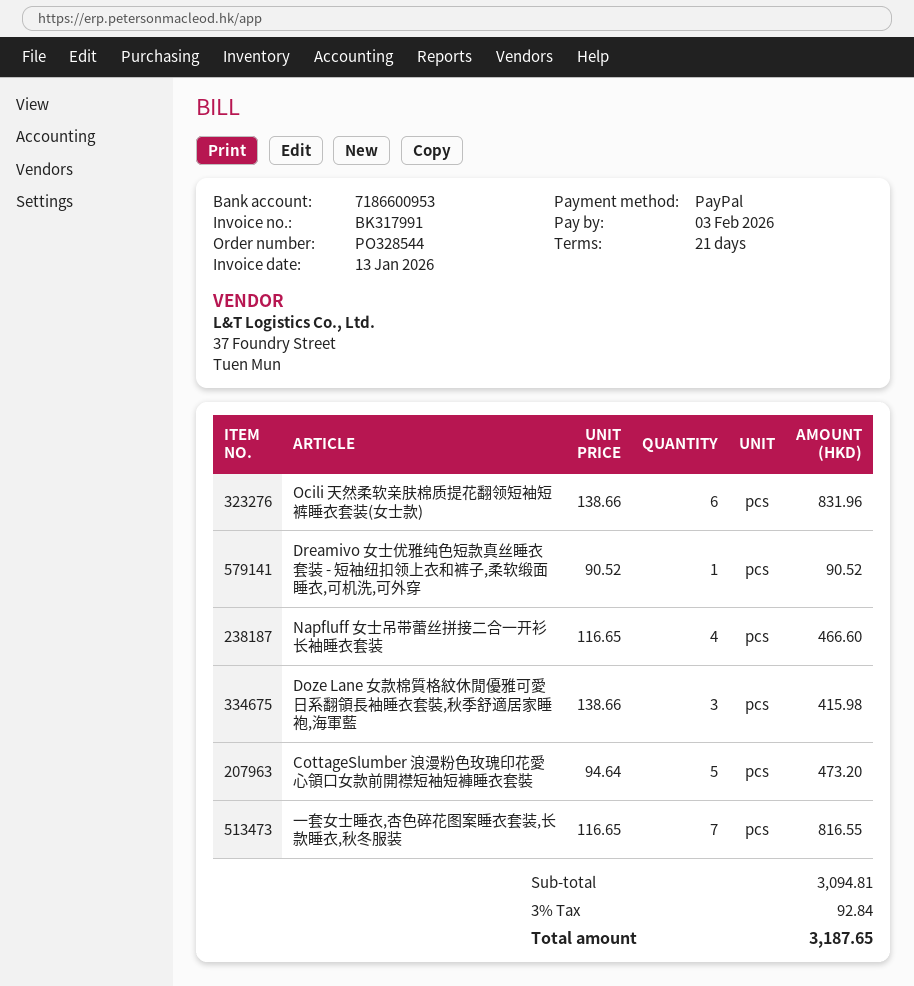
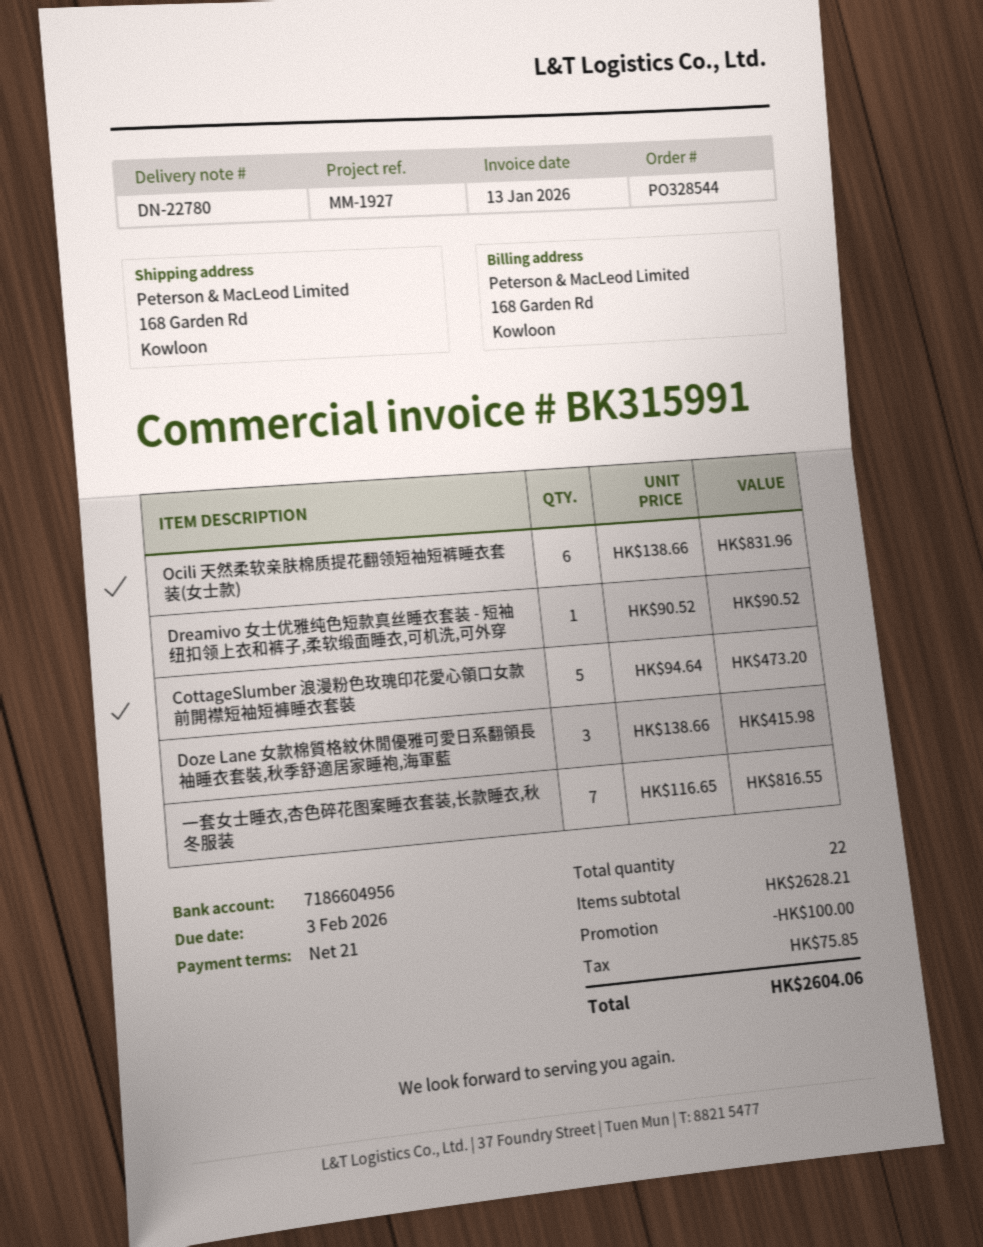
invoice number: BK317991 -> BK315991
bank account: 7186600953 -> 7186604956
Napfluff 女士吊带蕾丝拼接二合一开衫长袖睡衣套装: 4 x 116.65 = 466.60 -> none
subtotal: 3094.81 -> 2628.21
discount: none -> 100.00
tax: 92.84 -> 75.85
total: 3187.65 -> 2604.06

